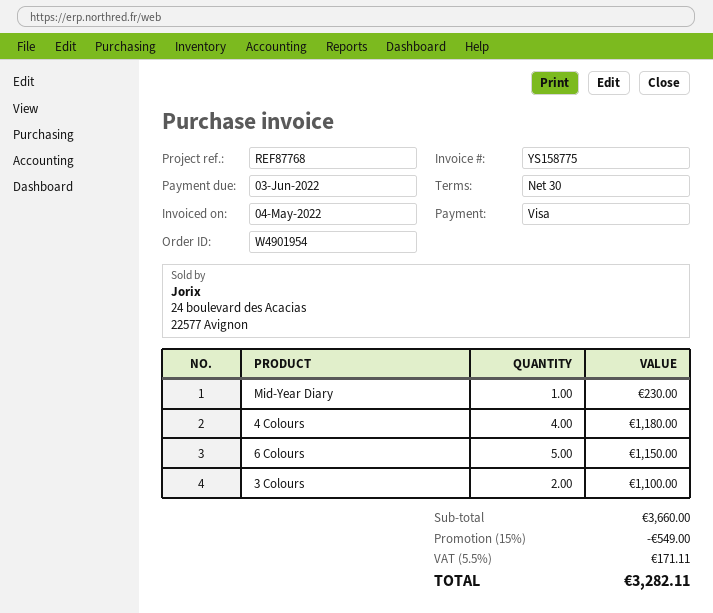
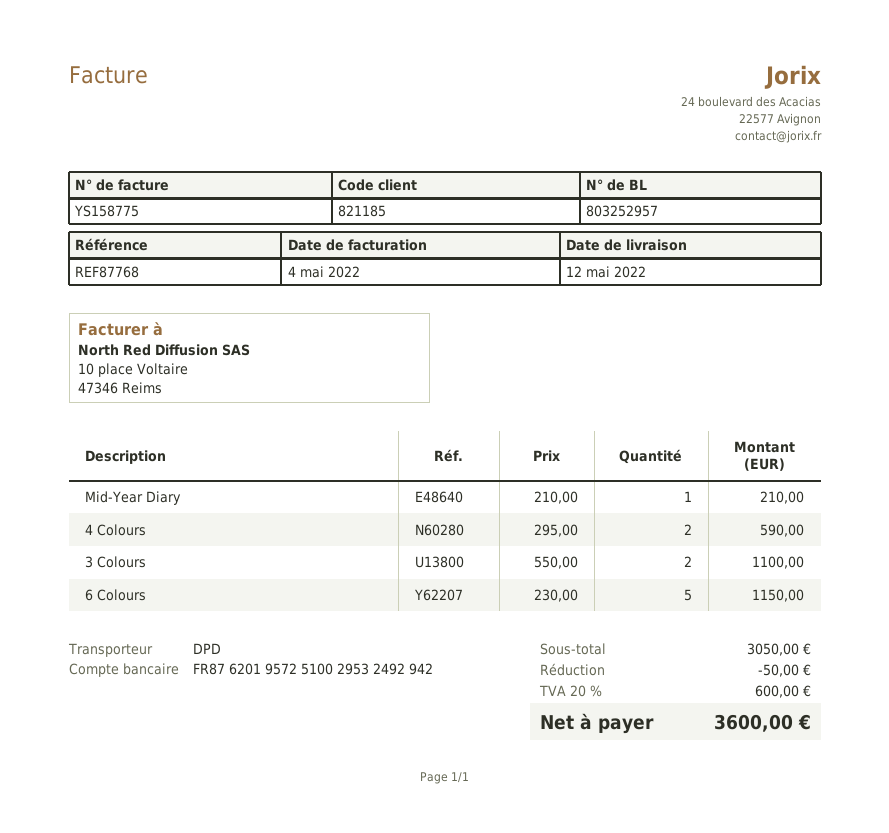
Mid-Year Diary: 1 for 230.00 -> 1 for 210.00
4 Colours: 4 for 1180.00 -> 2 for 590.00
subtotal: 3660.00 -> 3050.00
discount: 549.00 -> 50.00
tax: 5.5% = 171.11 -> 20% = 600.00
total: 3282.11 -> 3600.00

